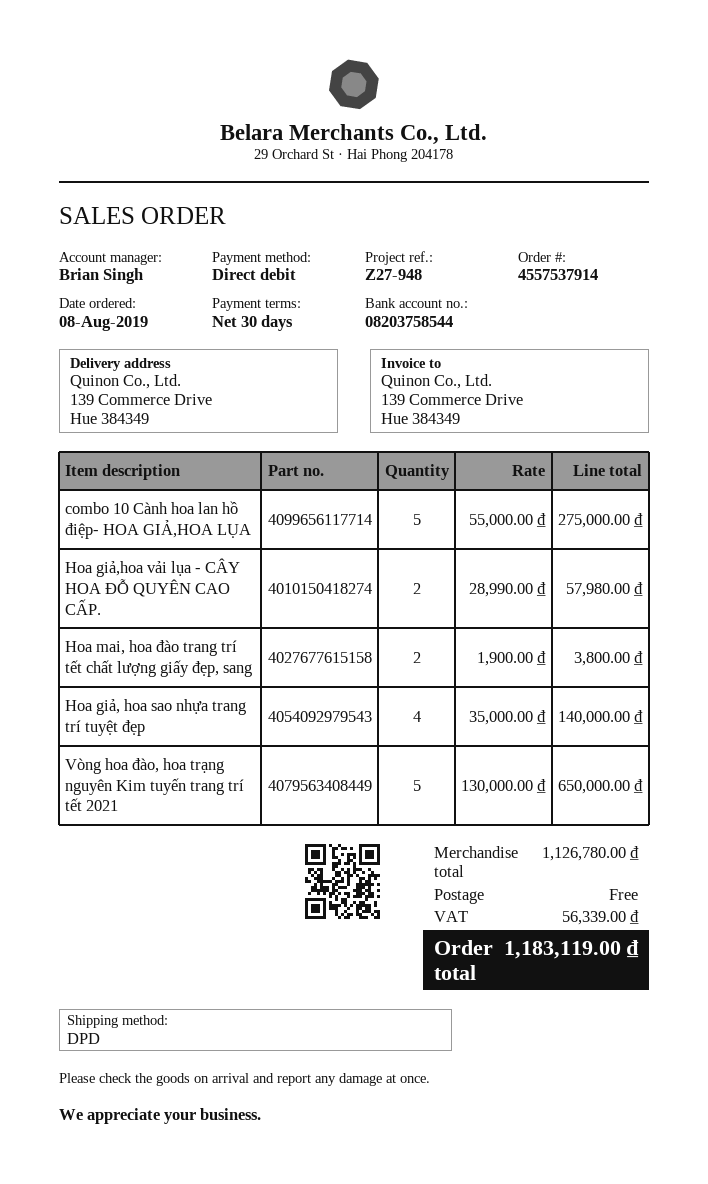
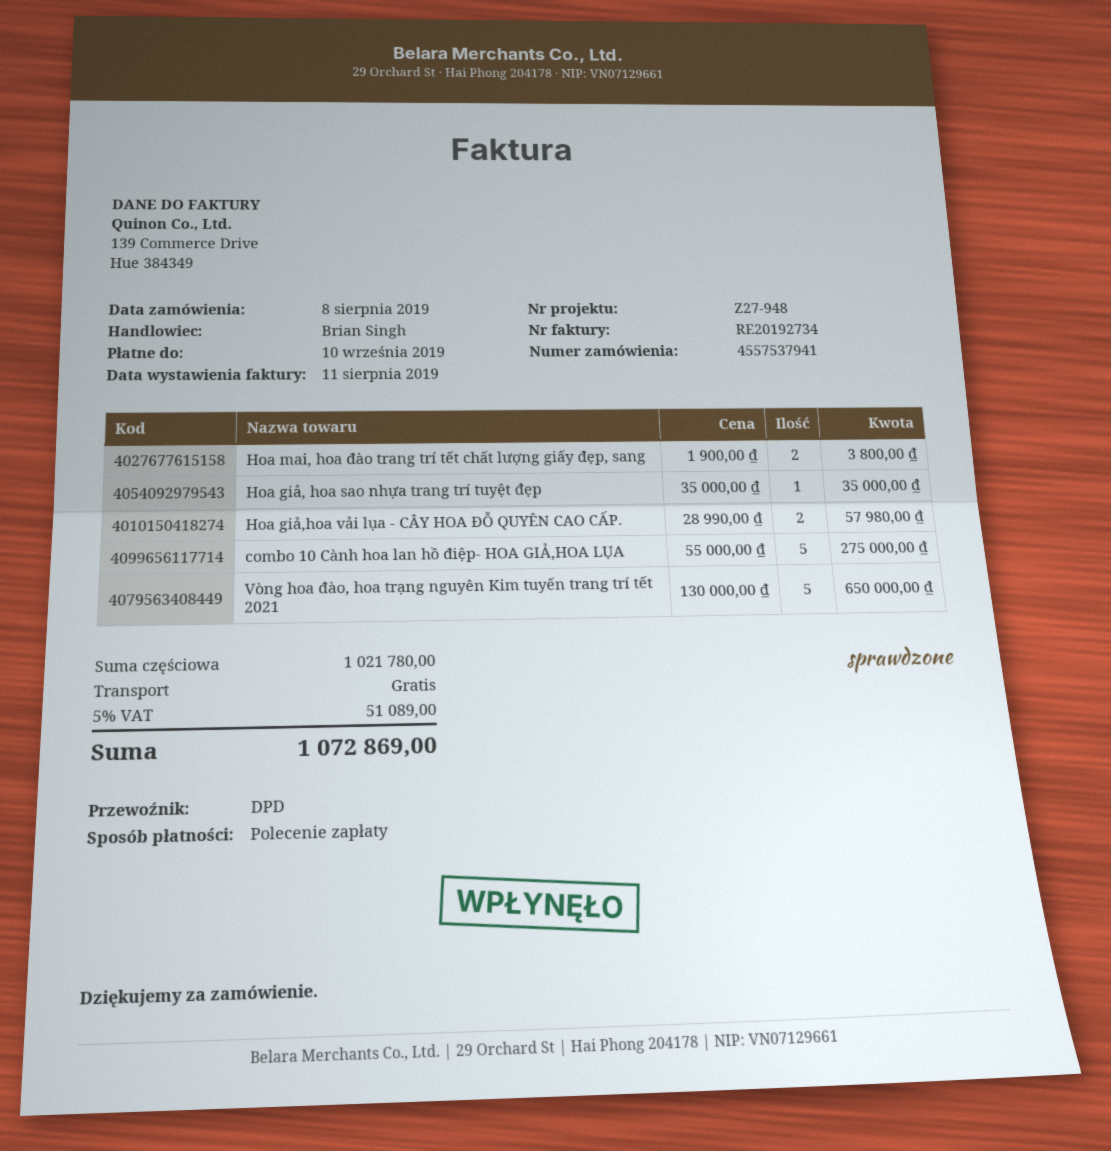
order number: 4557537914 -> 4557537941
Hoa giả, hoa sao nhựa trang trí tuyệt đẹp: 4 x 35000.00 = 140000.00 -> 1 x 35000.00 = 35000.00
subtotal: 1126780.00 -> 1021780.00
tax: 56339.00 -> 51089.00
total: 1183119.00 -> 1072869.00

